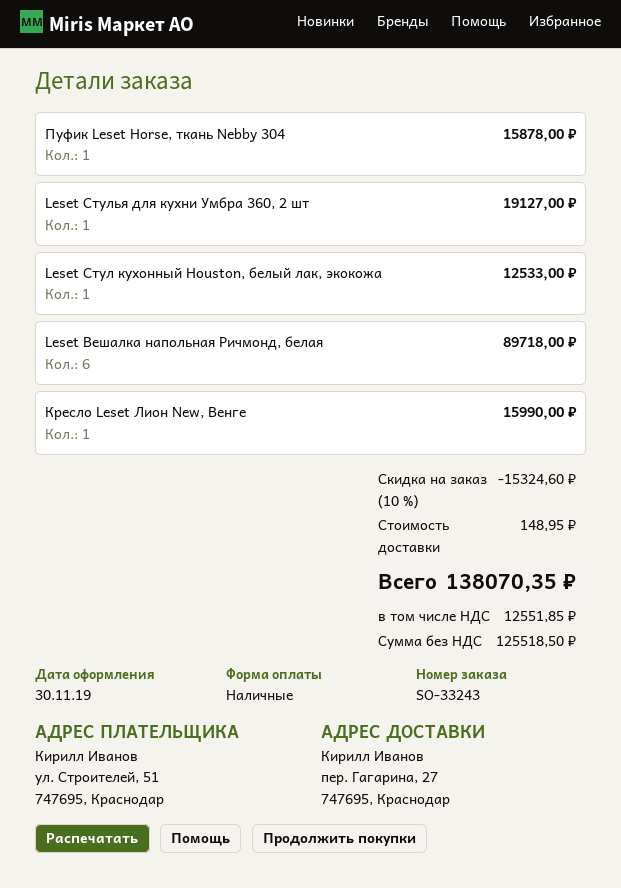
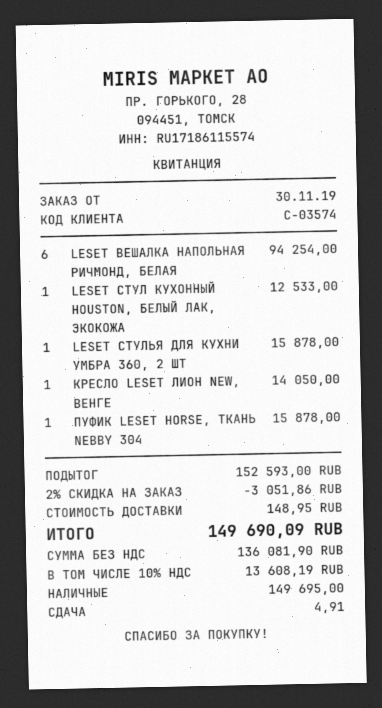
Leset Стулья для кухни Умбра 360, 2 шт: 1 for 19127.00 -> 1 for 15878.00
Leset Вешалка напольная Ричмонд, белая: 6 for 89718.00 -> 6 for 94254.00
Кресло Leset Лион New, Венге: 1 for 15990.00 -> 1 for 14050.00
discount: 10% = 15324.60 -> 2% = 3051.86
net: 125518.50 -> 136081.90
tax: 12551.85 -> 13608.19
total: 138070.35 -> 149690.09

